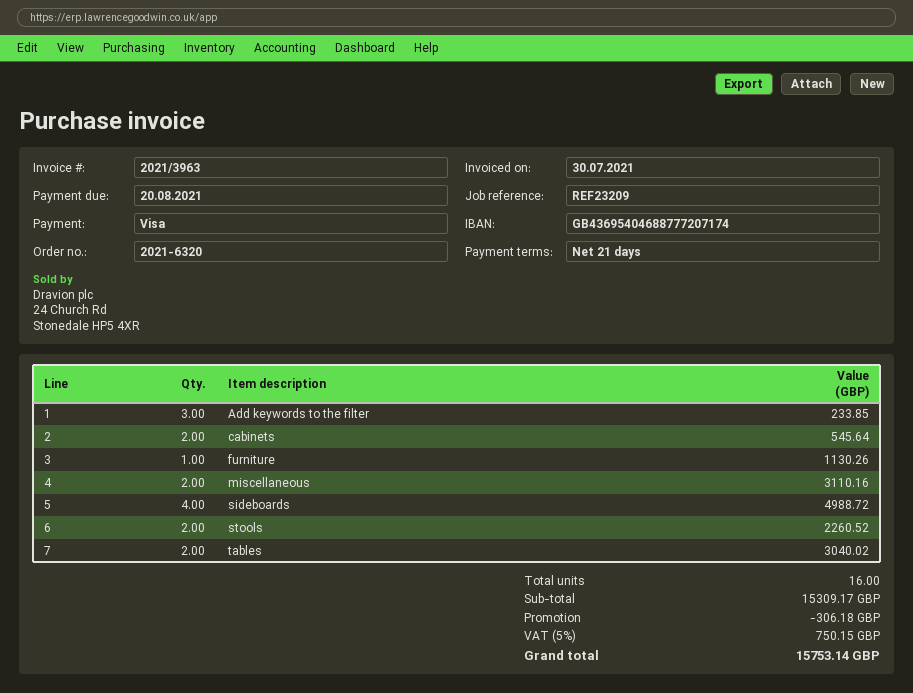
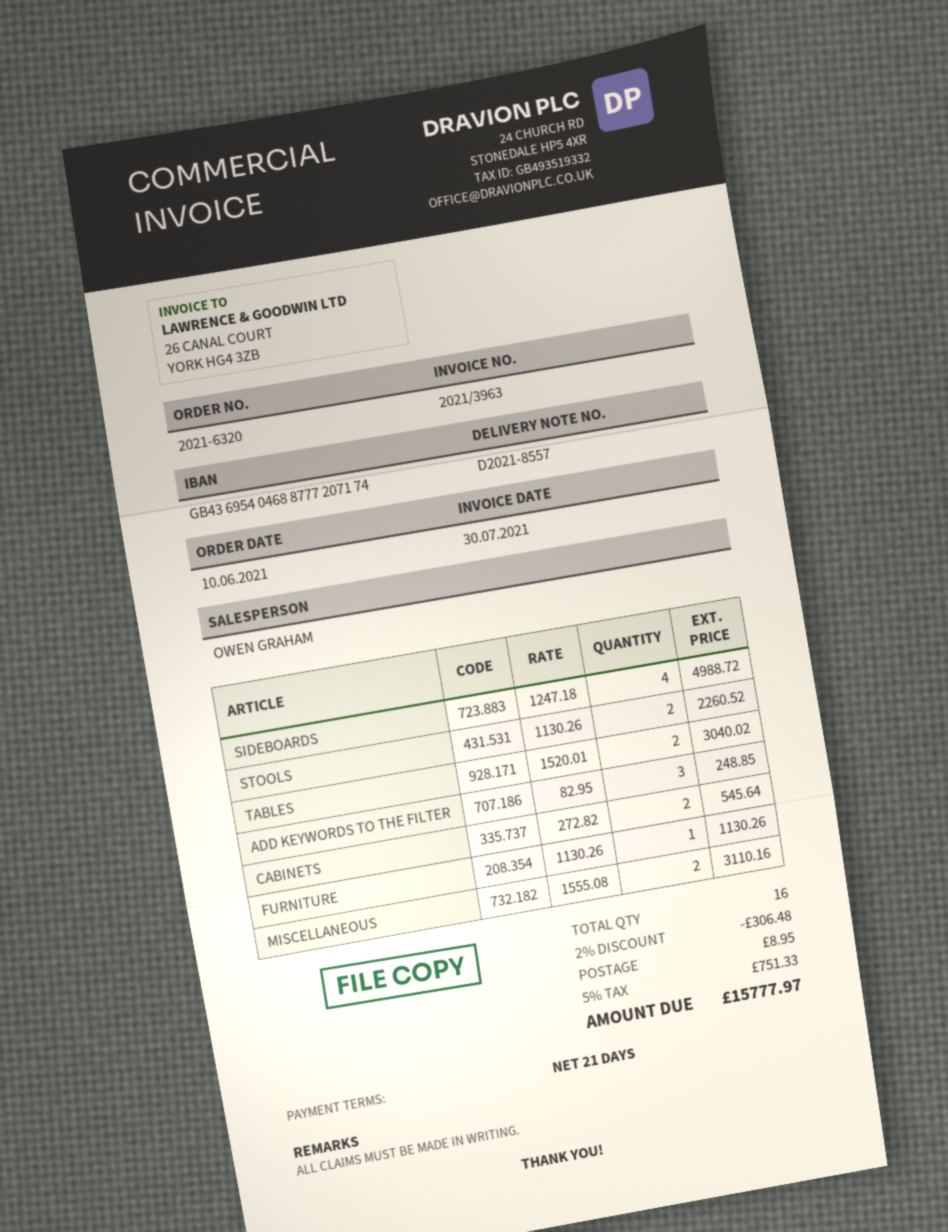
Add keywords to the filter: 3 for 233.85 -> 3 for 248.85
discount: 306.18 -> 306.48
shipping: none -> 8.95
tax: 5% = 750.15 -> 5% = 751.33
total: 15753.14 -> 15777.97

